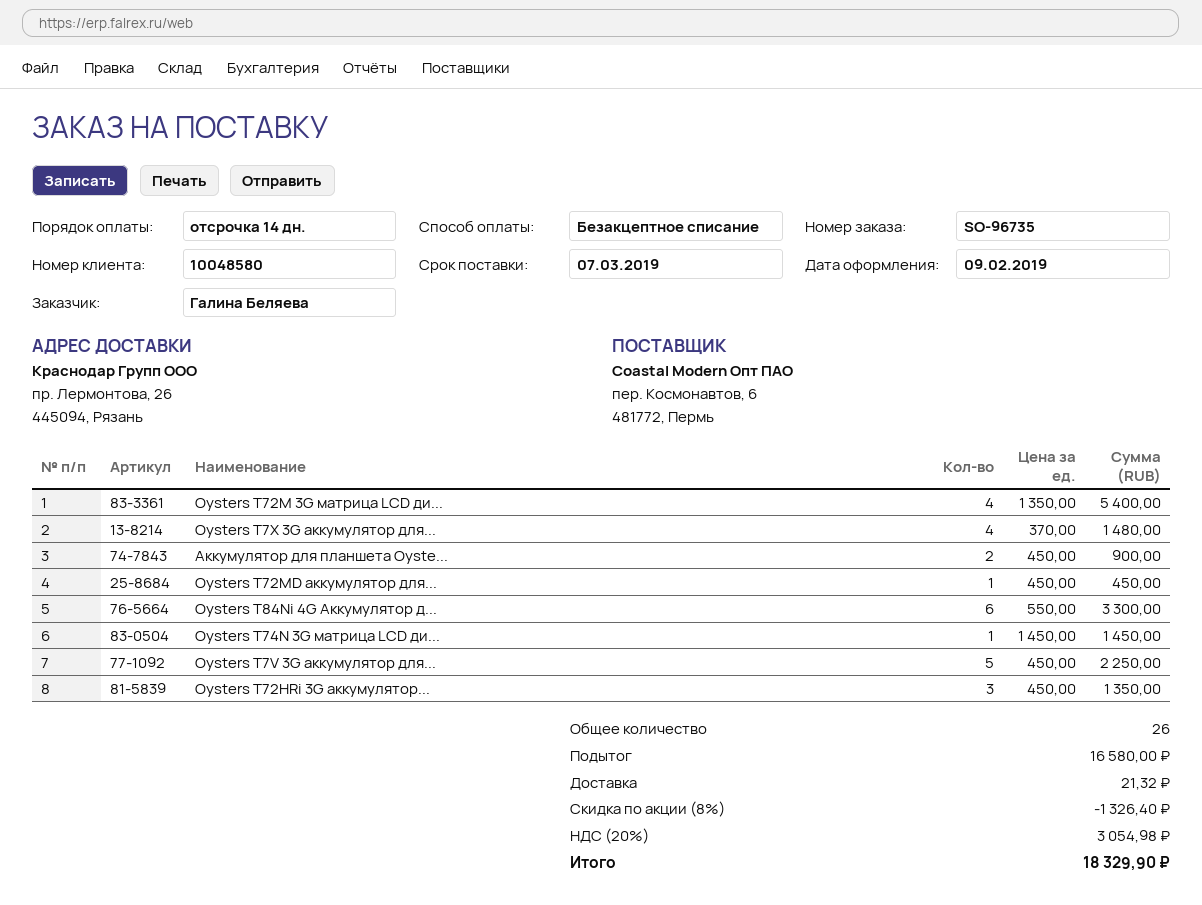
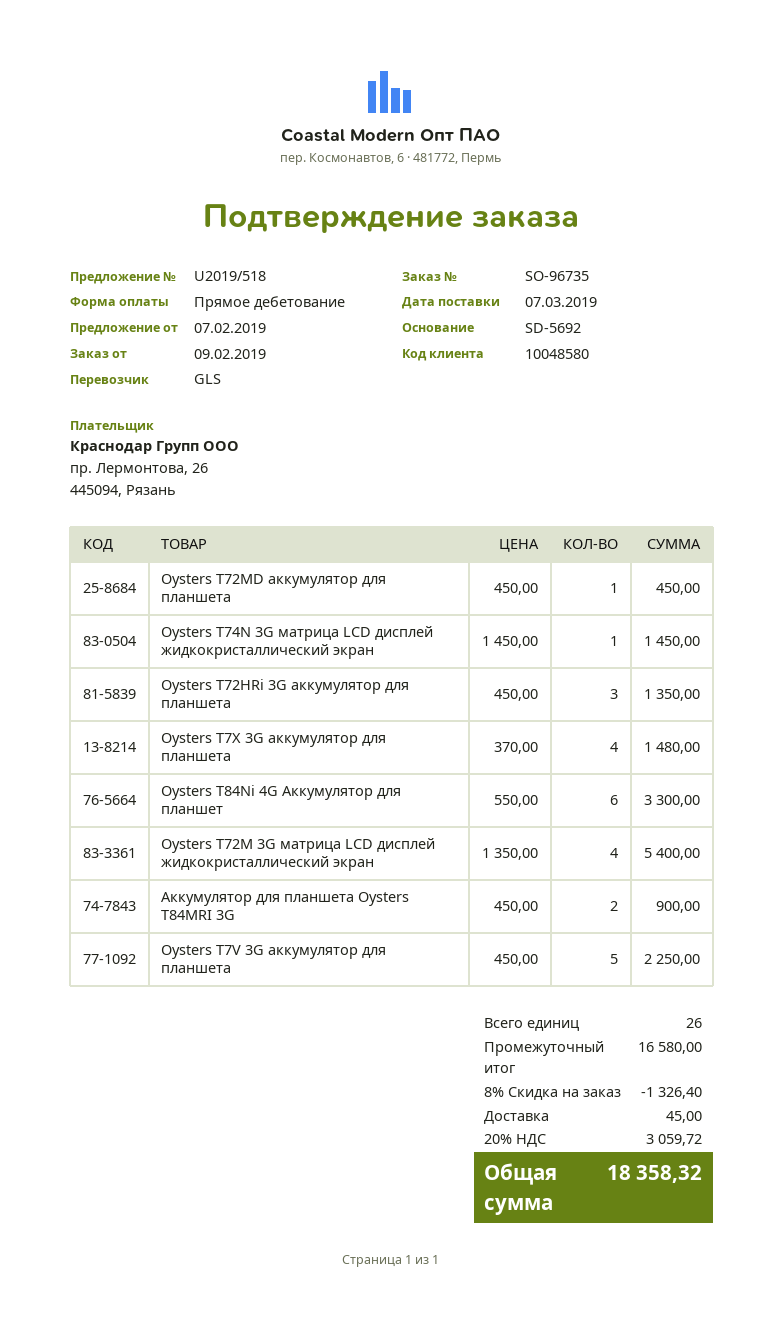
shipping: 21.32 -> 45.00
tax: 20% = 3054.98 -> 20% = 3059.72
total: 18329.90 -> 18358.32

